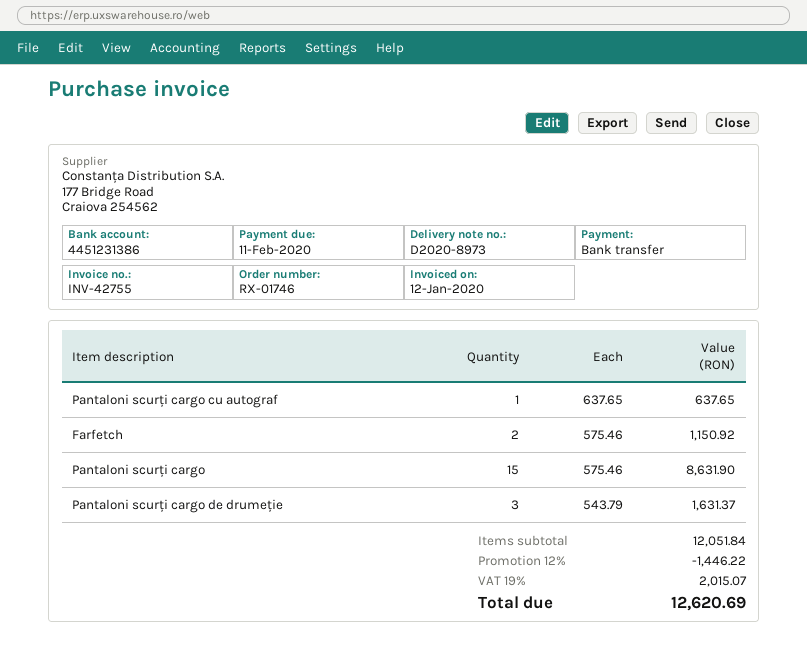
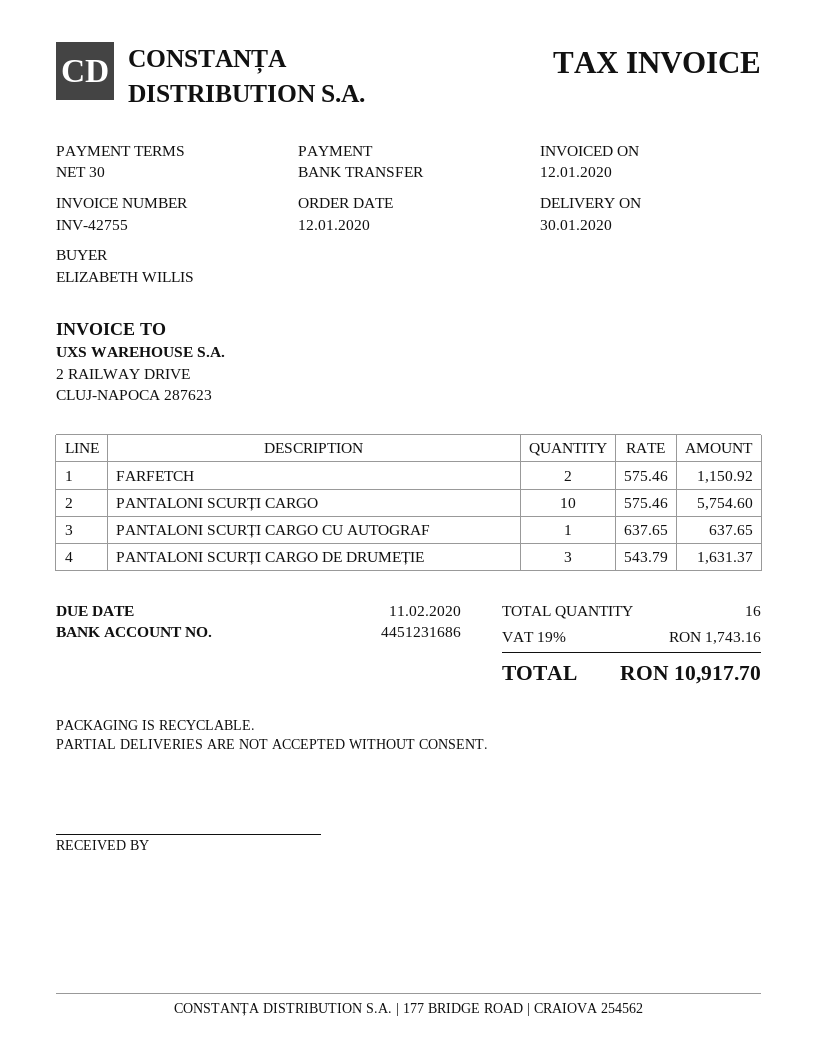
bank account: 4451231386 -> 4451231686
Pantaloni scurți cargo: 15 x 575.46 = 8631.90 -> 10 x 575.46 = 5754.60
discount: 12% = 1446.22 -> none
tax: 19% = 2015.07 -> 19% = 1743.16
total: 12620.69 -> 10917.70

